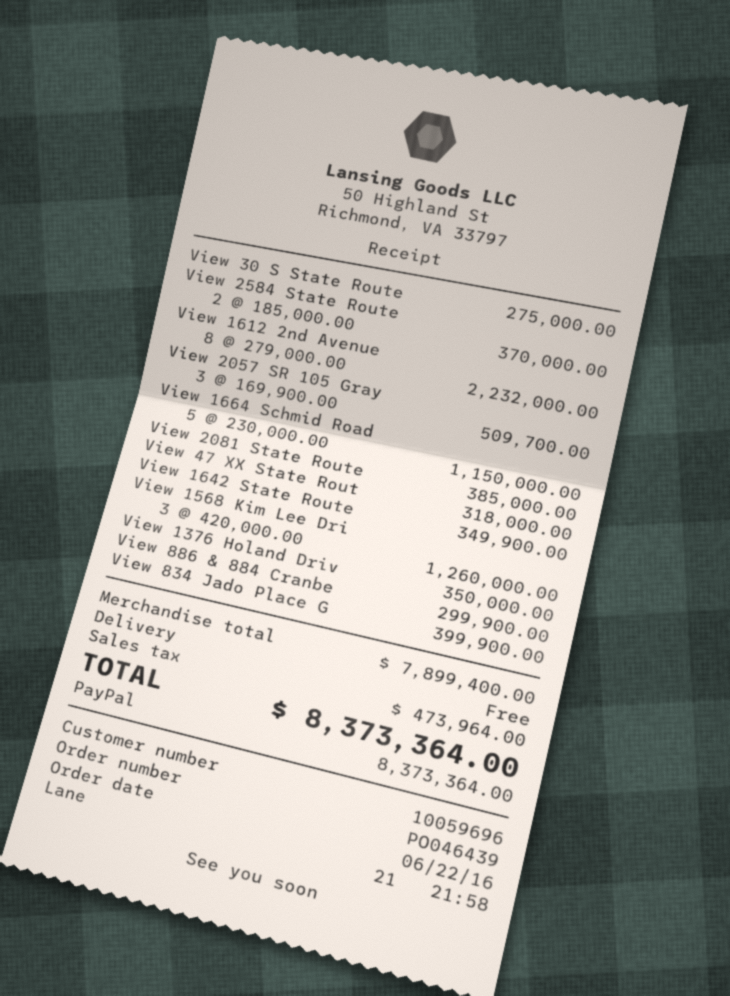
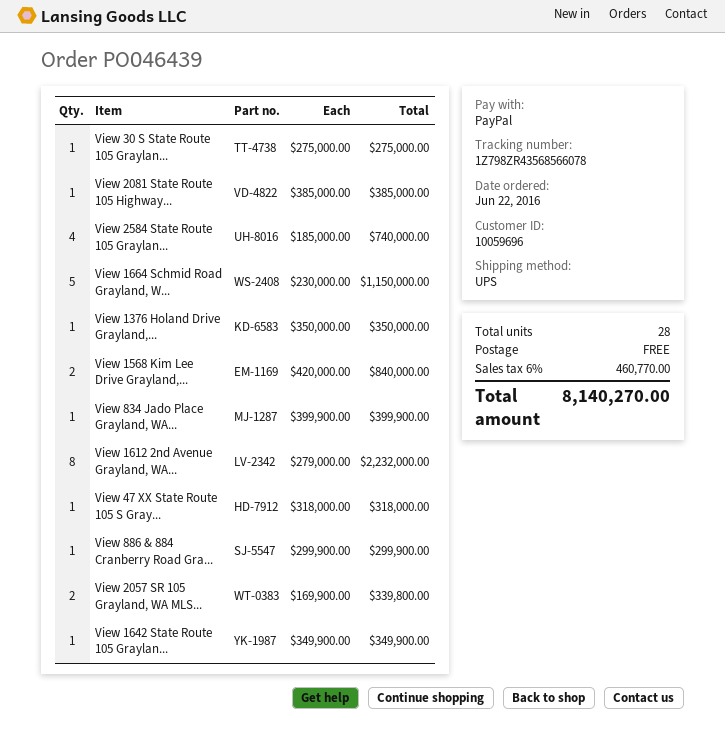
View 2584 State Route: 2 x 185000.00 = 370000.00 -> 4 x 185000.00 = 740000.00
View 2057 SR 105 Gray: 3 x 169900.00 = 509700.00 -> 2 x 169900.00 = 339800.00
View 1568 Kim Lee Dri: 3 x 420000.00 = 1260000.00 -> 2 x 420000.00 = 840000.00
tax: 473964.00 -> 460770.00
total: 8373364.00 -> 8140270.00

